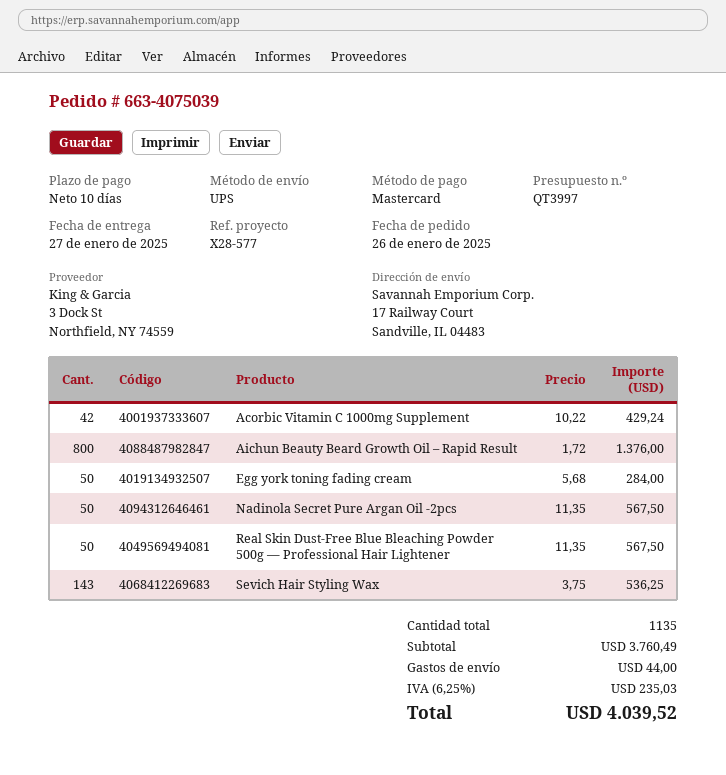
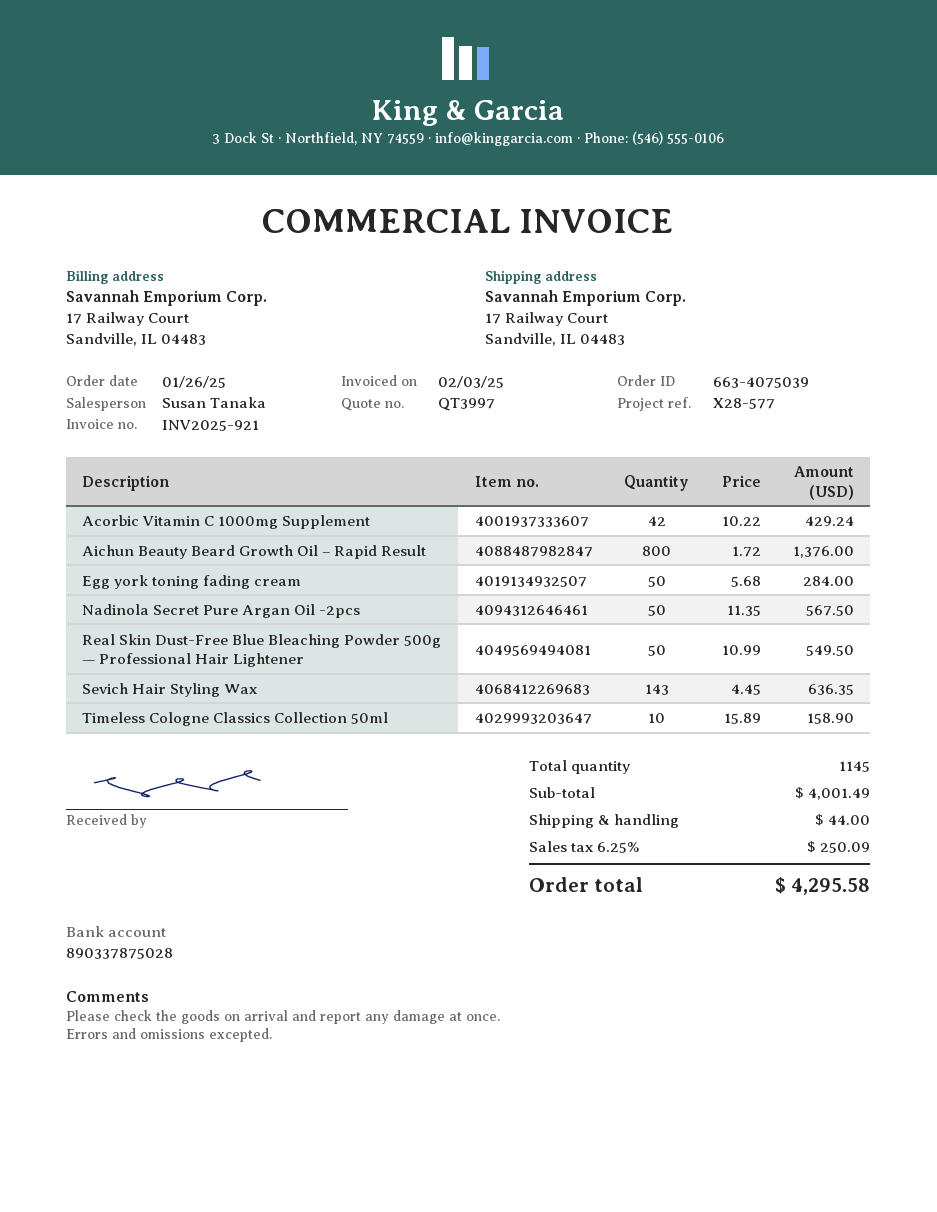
Real Skin Dust-Free Blue Bleaching Powder 500g — Professional Hair Lightener: 50 x 11.35 = 567.50 -> 50 x 10.99 = 549.50
Sevich Hair Styling Wax: 143 x 3.75 = 536.25 -> 143 x 4.45 = 636.35
Timeless Cologne Classics Collection 50ml: none -> 10 x 15.89 = 158.90
total quantity: 1135 -> 1145
subtotal: 3760.49 -> 4001.49
tax: 6.25% = 235.03 -> 6.25% = 250.09
total: 4039.52 -> 4295.58

